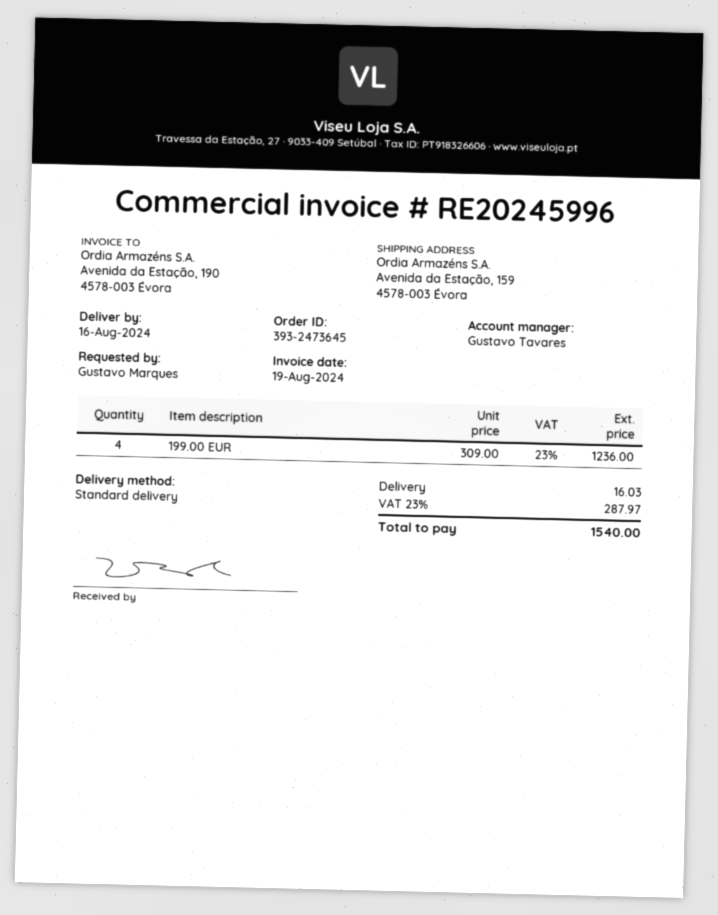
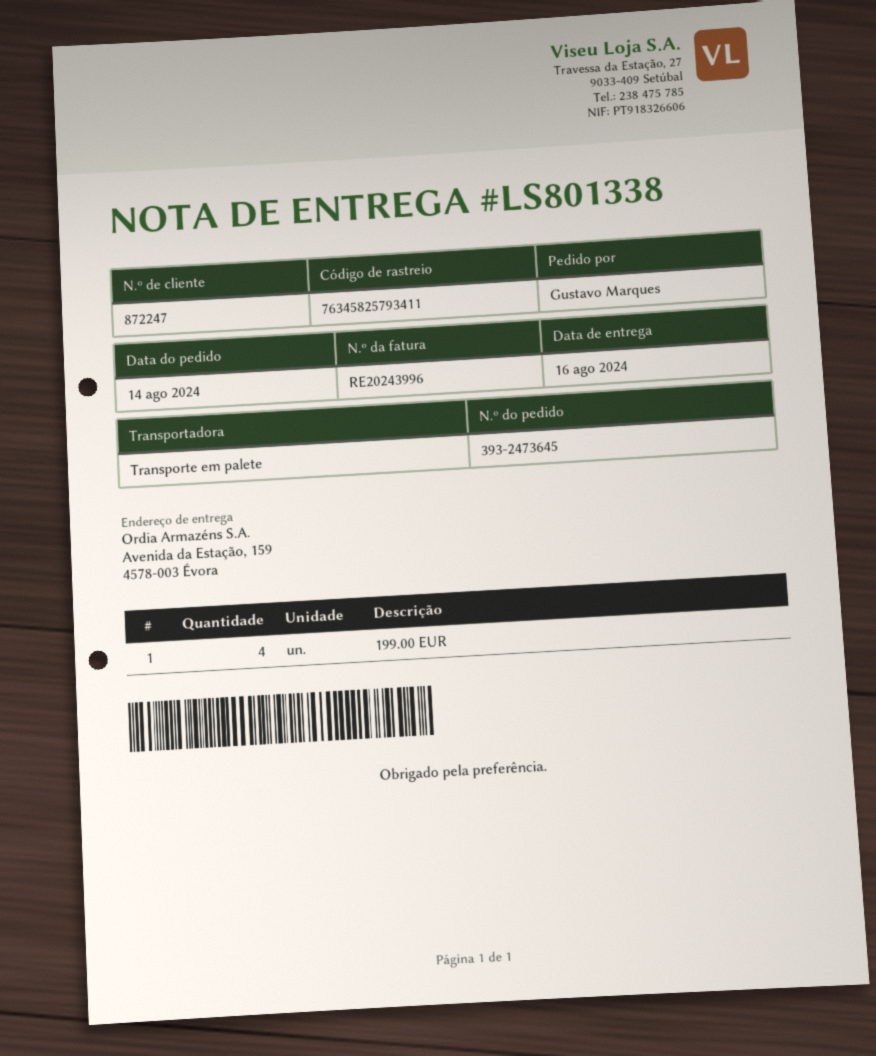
invoice number: RE20245996 -> RE20243996
shipping method: standard -> pallet freight

